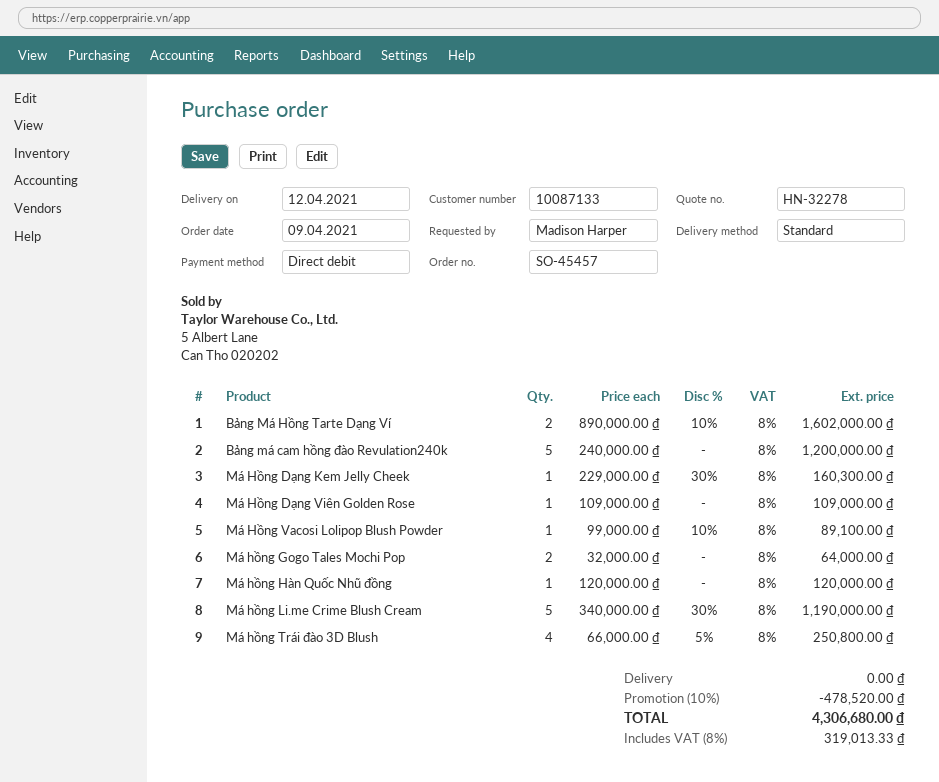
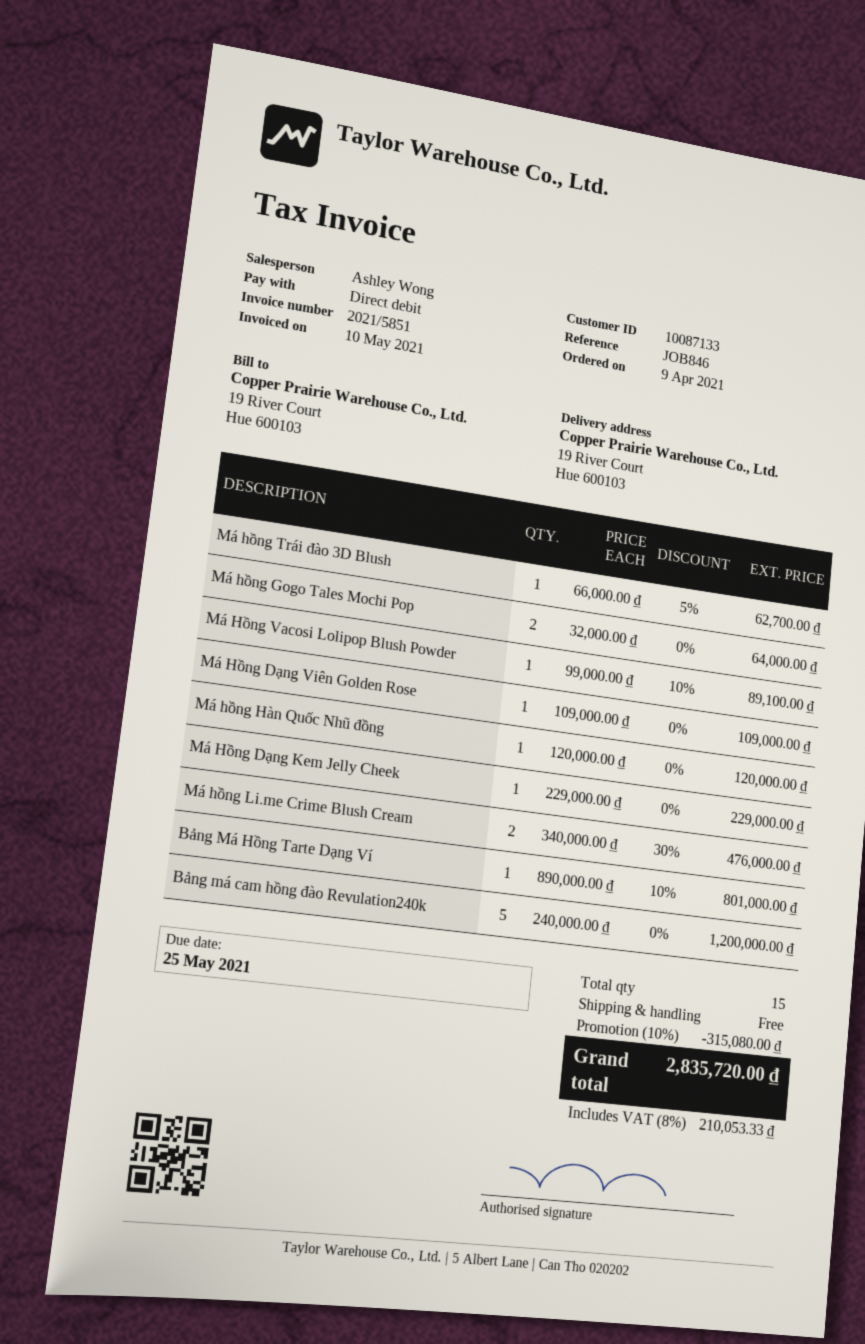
Bảng Má Hồng Tarte Dạng Ví: 2 x 890000.00 - 10% = 1602000.00 -> 1 x 890000.00 - 10% = 801000.00
Má Hồng Dạng Kem Jelly Cheek: 1 x 229000.00 - 30% = 160300.00 -> 1 x 229000.00 = 229000.00
Má hồng Li.me Crime Blush Cream: 5 x 340000.00 - 30% = 1190000.00 -> 2 x 340000.00 - 30% = 476000.00
Má hồng Trái đào 3D Blush: 4 x 66000.00 - 5% = 250800.00 -> 1 x 66000.00 - 5% = 62700.00
discount: 10% = 478520.00 -> 10% = 315080.00
tax: 8% = 319013.33 -> 8% = 210053.33
total: 4306680.00 -> 2835720.00

